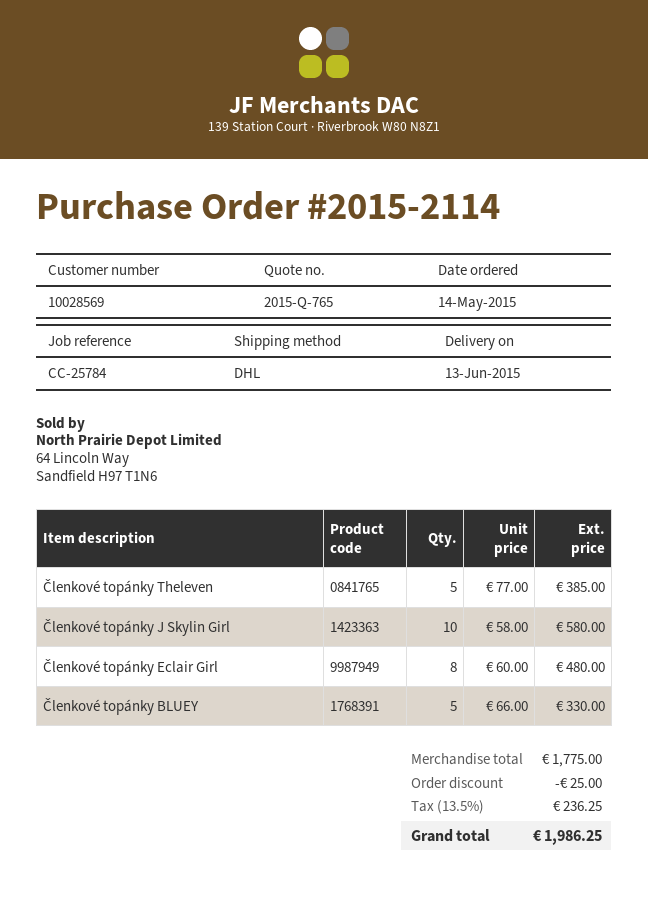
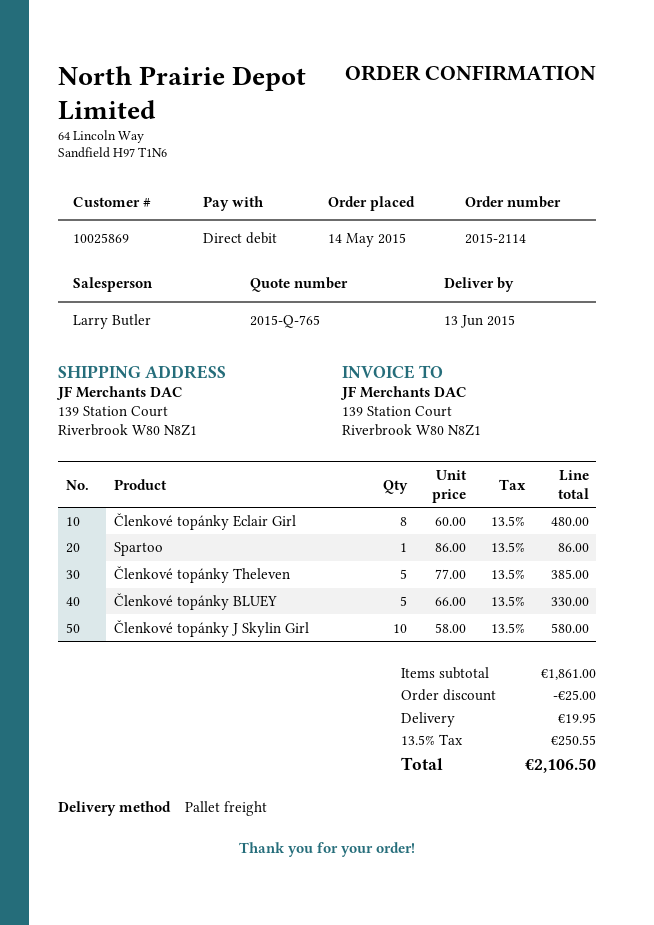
customer number: 10028569 -> 10025869
shipping method: DHL -> pallet freight
Spartoo: none -> 1 x 86.00 = 86.00
subtotal: 1775.00 -> 1861.00
shipping: none -> 19.95
tax: 13.5% = 236.25 -> 13.5% = 250.55
total: 1986.25 -> 2106.50

